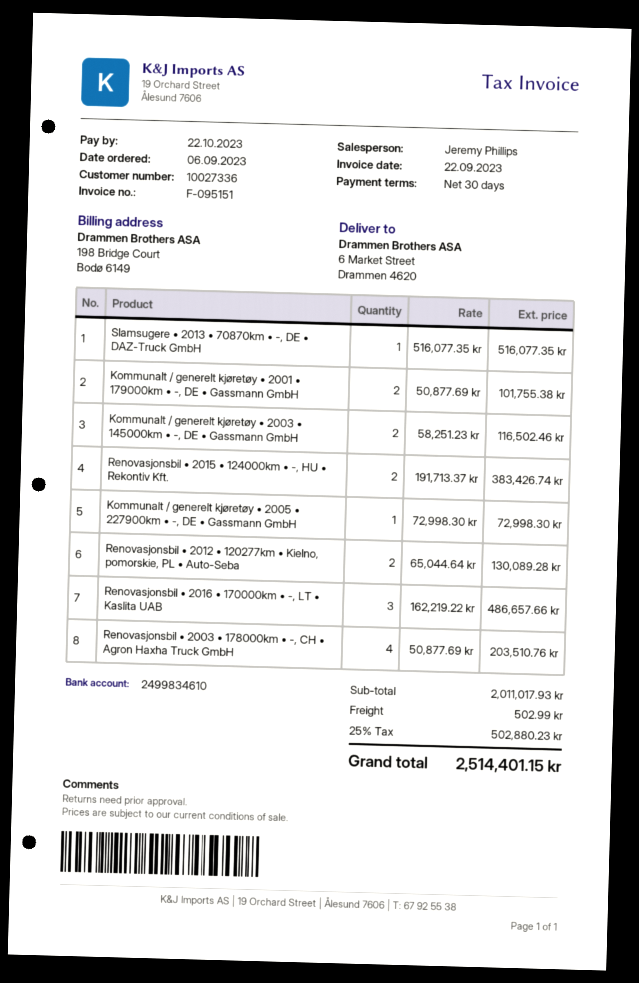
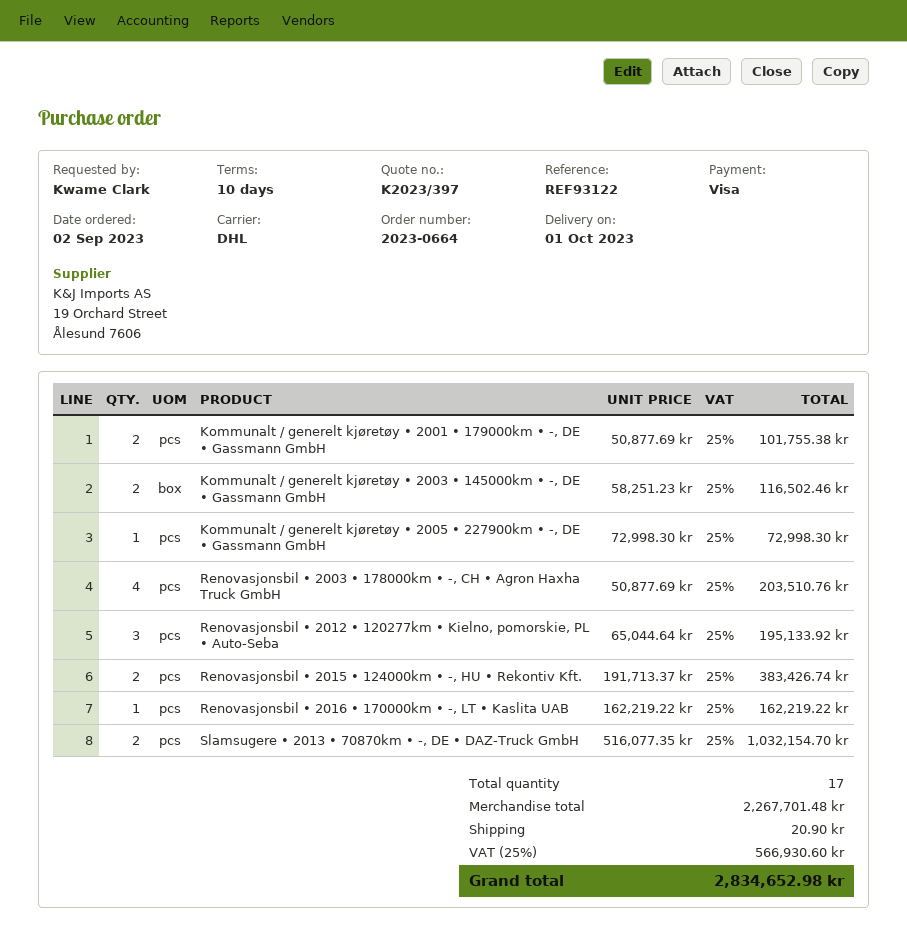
order date: 2023-09-06 -> 2023-09-02
payment terms: 30 days -> 10 days
Slamsugere • 2013 • 70870km • -, DE • DAZ-Truck GmbH: 1 x 516077.35 = 516077.35 -> 2 x 516077.35 = 1032154.70
Renovasjonsbil • 2012 • 120277km • Kielno, pomorskie, PL • Auto-Seba: 2 x 65044.64 = 130089.28 -> 3 x 65044.64 = 195133.92
Renovasjonsbil • 2016 • 170000km • -, LT • Kaslita UAB: 3 x 162219.22 = 486657.66 -> 1 x 162219.22 = 162219.22
subtotal: 2011017.93 -> 2267701.48
shipping: 502.99 -> 20.90
tax: 25% = 502880.23 -> 25% = 566930.60
total: 2514401.15 -> 2834652.98

